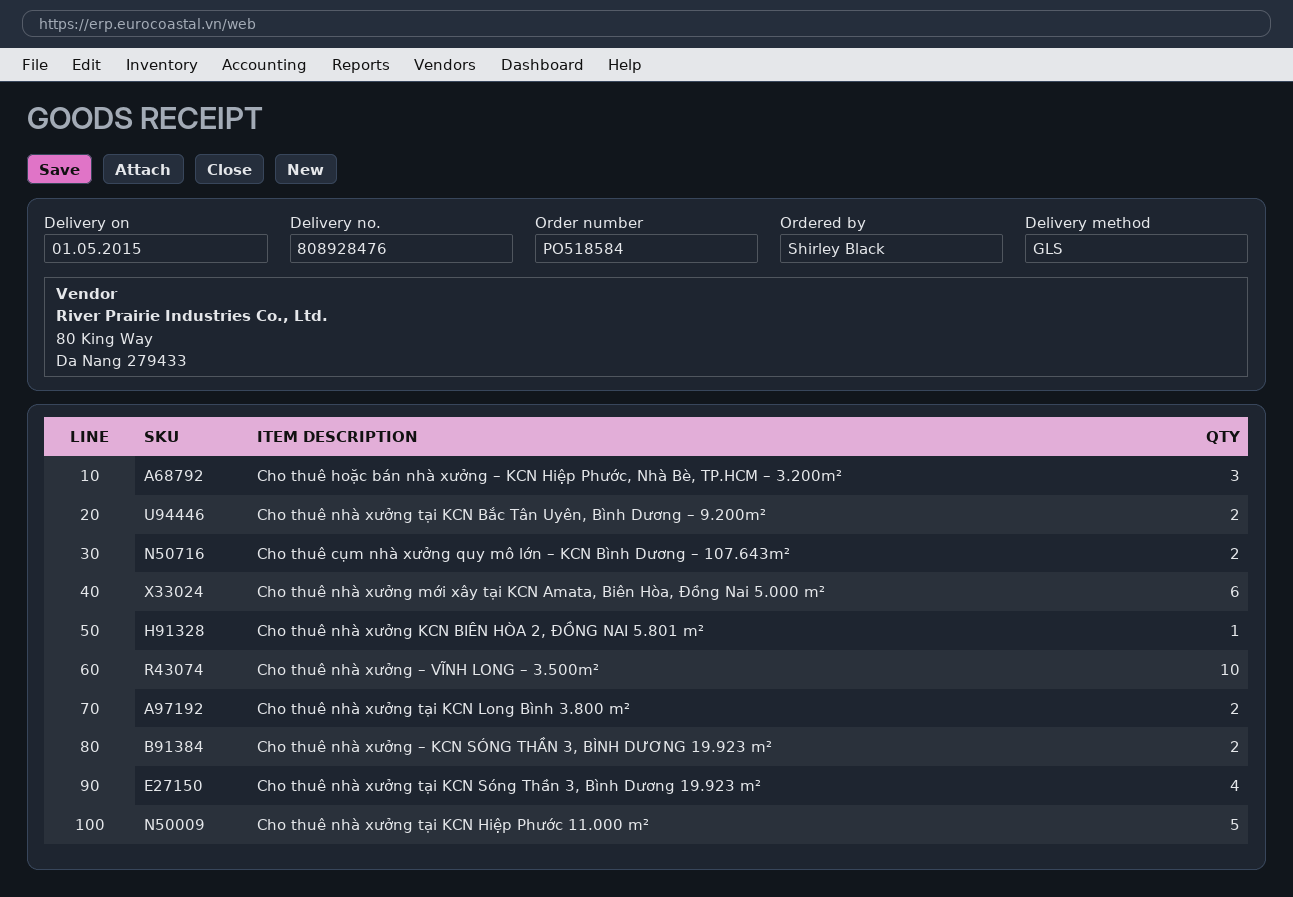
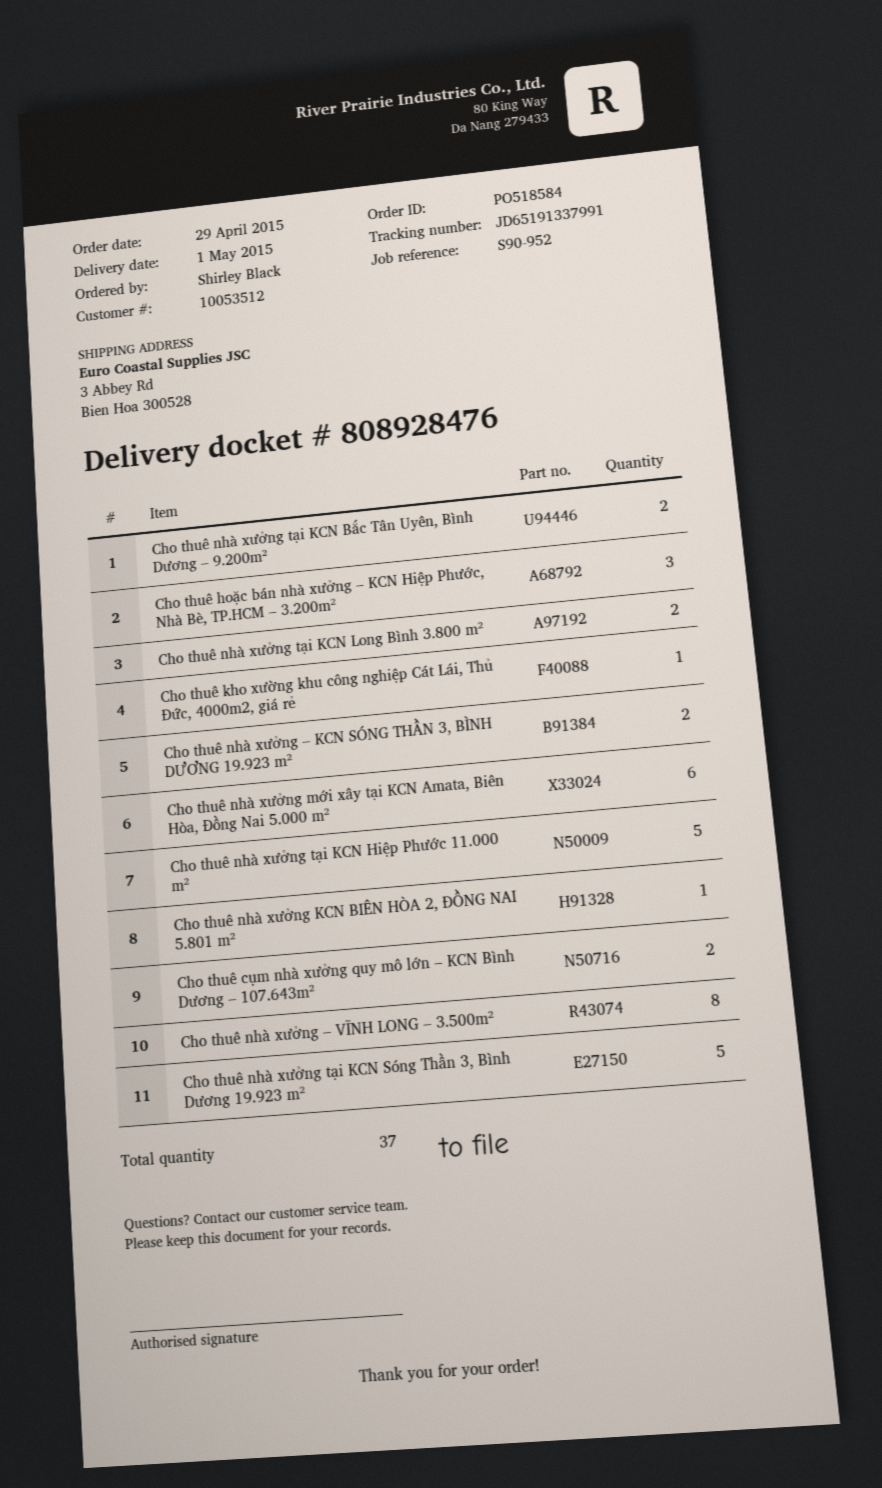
Cho thuê nhà xưởng – VĨNH LONG – 3.500m²: 10 -> 8
Cho thuê nhà xưởng tại KCN Sóng Thần 3, Bình Dương 19.923 m²: 4 -> 5
Cho thuê kho xường khu công nghiệp Cát Lái, Thủ Đức, 4000m2, giá rẻ: none -> 1

